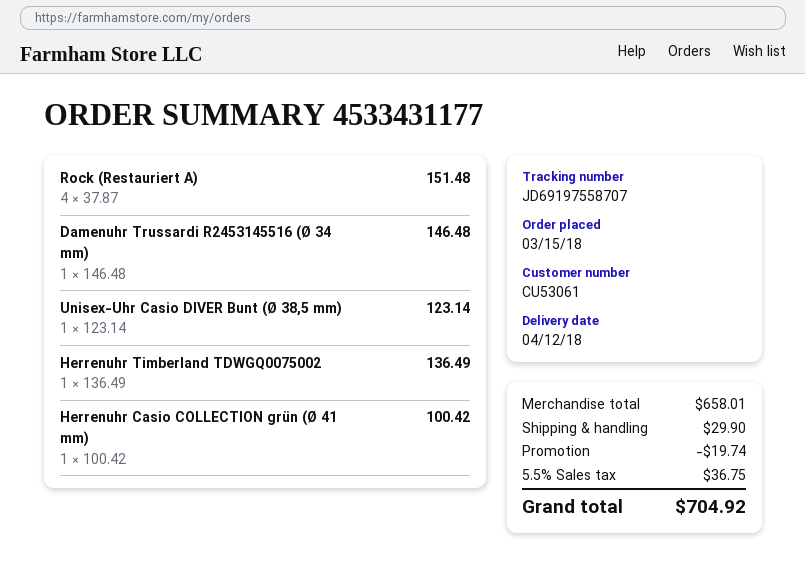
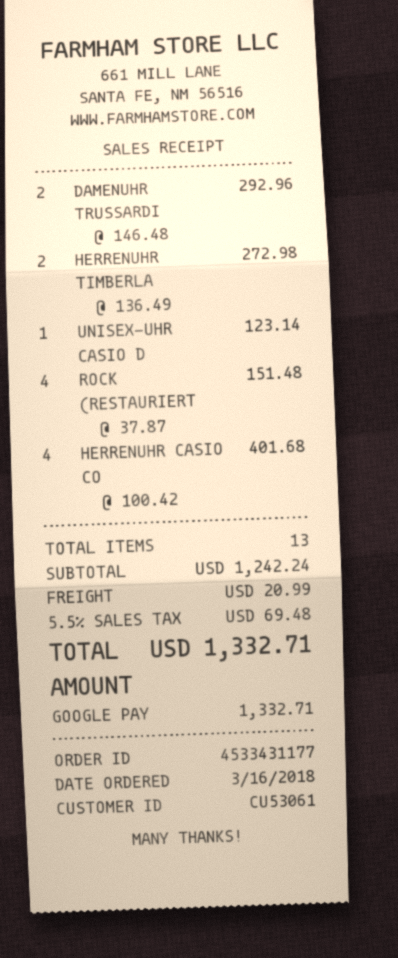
order date: 2018-03-15 -> 2018-03-16
Damenuhr Trussardi R2453145516 (Ø 34 mm): 1 x 146.48 = 146.48 -> 2 x 146.48 = 292.96
Herrenuhr Timberland TDWGQ0075002: 1 x 136.49 = 136.49 -> 2 x 136.49 = 272.98
Herrenuhr Casio COLLECTION grün (Ø 41 mm): 1 x 100.42 = 100.42 -> 4 x 100.42 = 401.68
subtotal: 658.01 -> 1242.24
discount: 19.74 -> none
shipping: 29.90 -> 20.99
tax: 5.5% = 36.75 -> 5.5% = 69.48
total: 704.92 -> 1332.71

